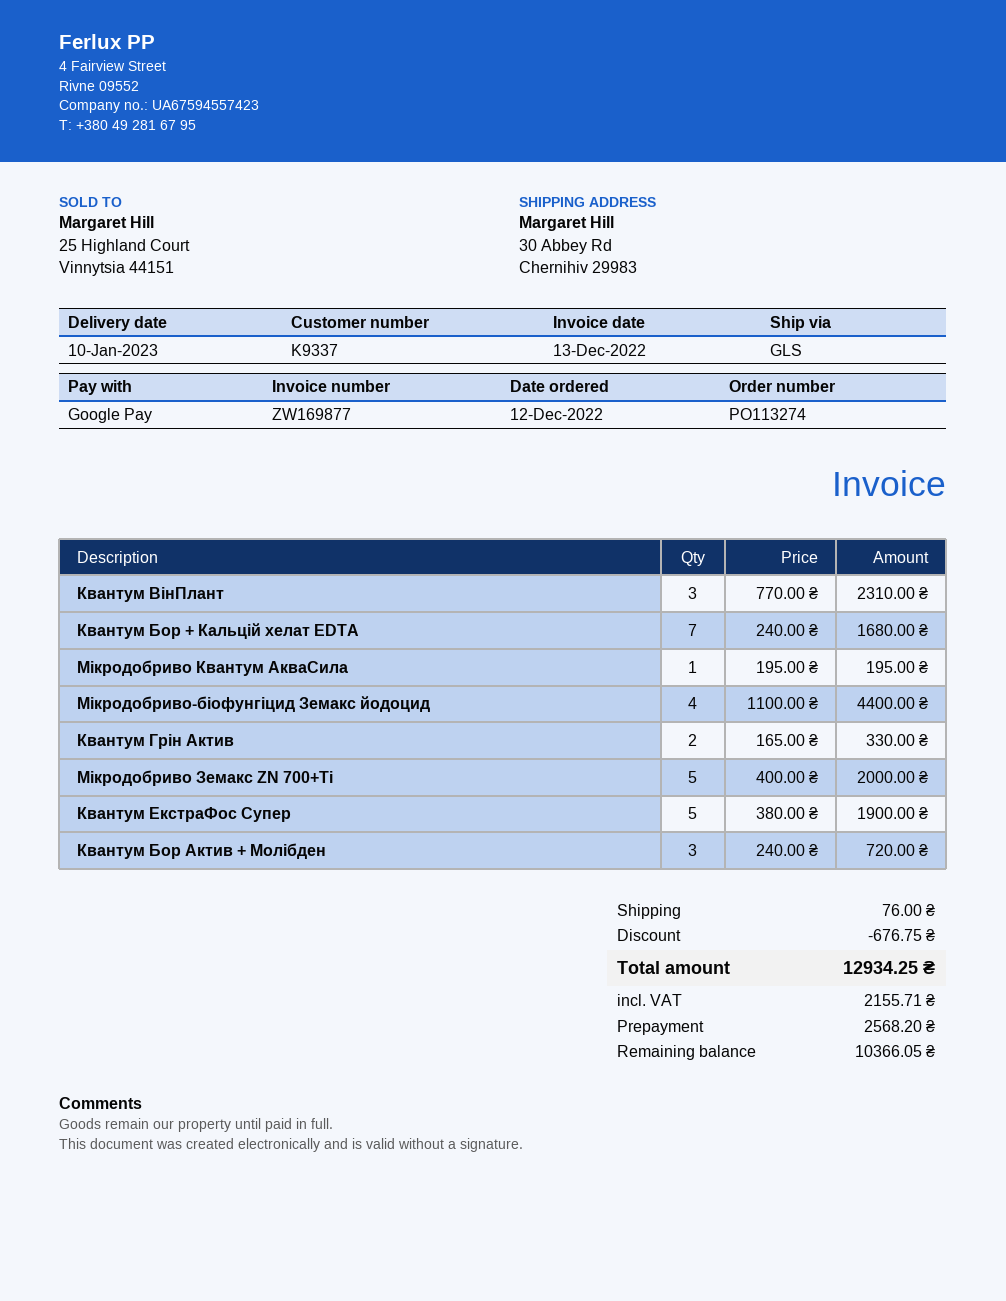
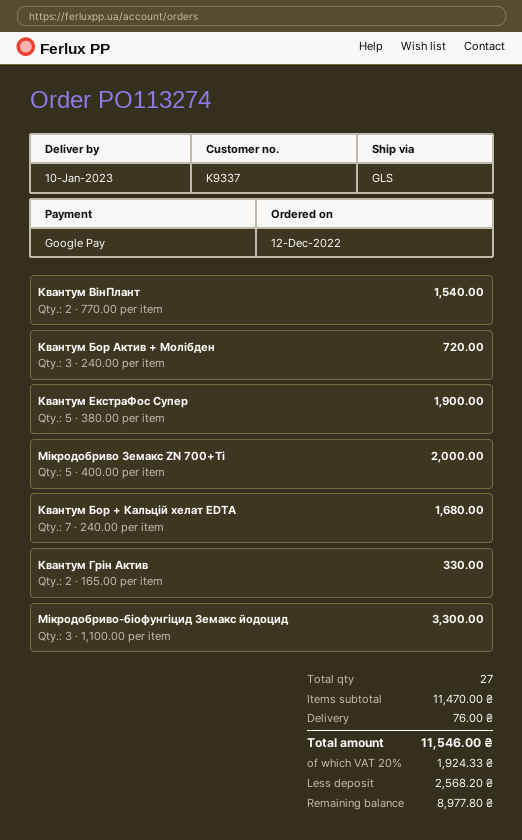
Квантум ВінПлант: 3 x 770.00 = 2310.00 -> 2 x 770.00 = 1540.00
Мікродобриво Квантум АкваСила: 1 x 195.00 = 195.00 -> none
Мікродобриво-біофунгіцид Земакс йодоцид: 4 x 1100.00 = 4400.00 -> 3 x 1100.00 = 3300.00
discount: 676.75 -> none
tax: 2155.71 -> 1924.33
total: 12934.25 -> 11546.00
balance: 10366.05 -> 8977.80

